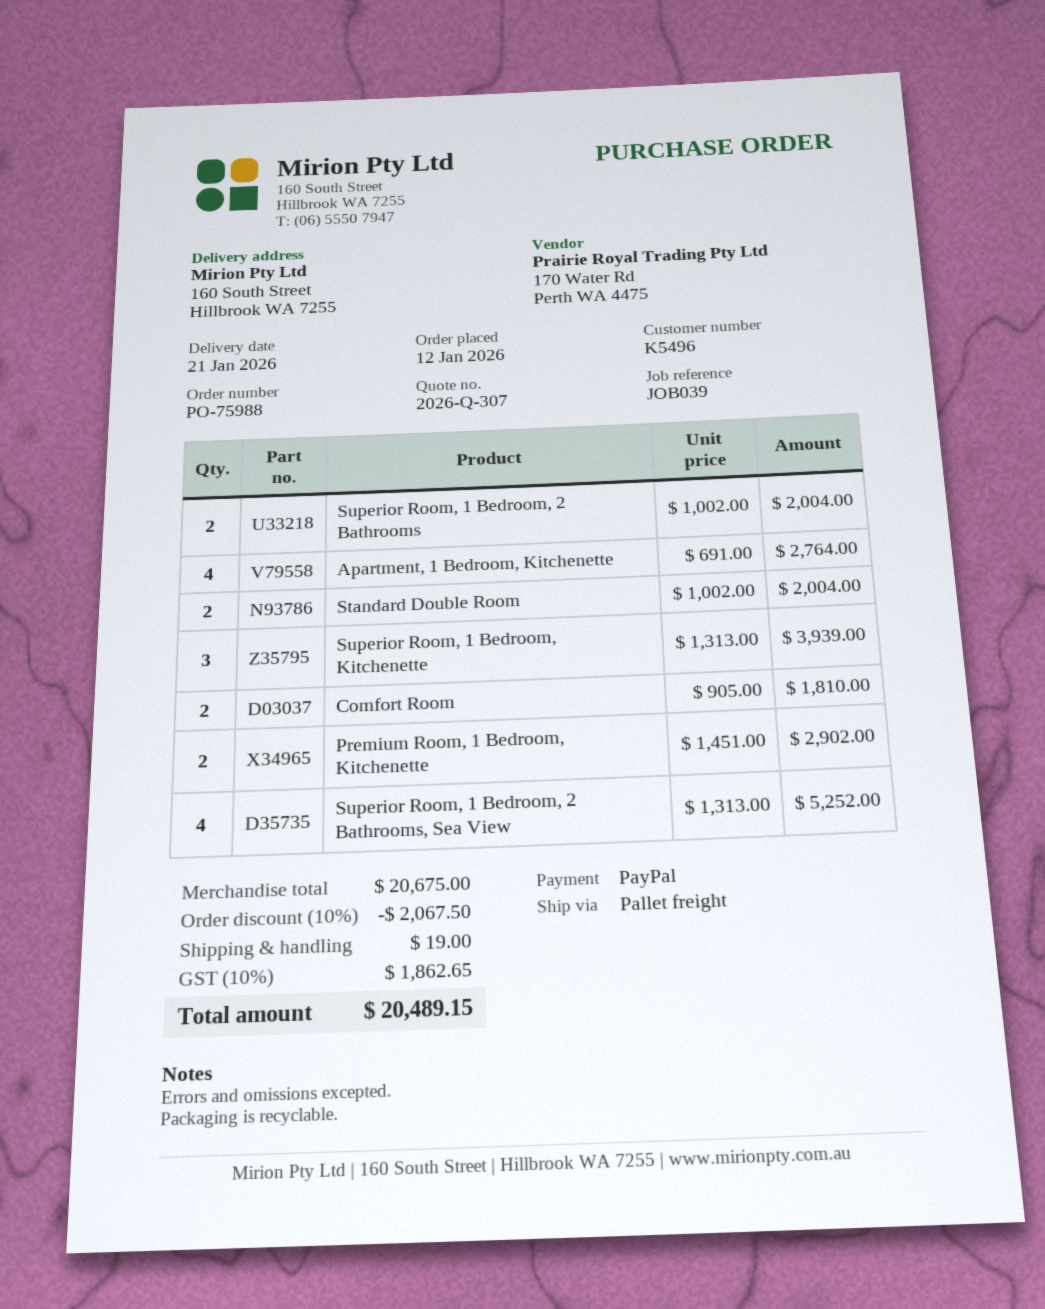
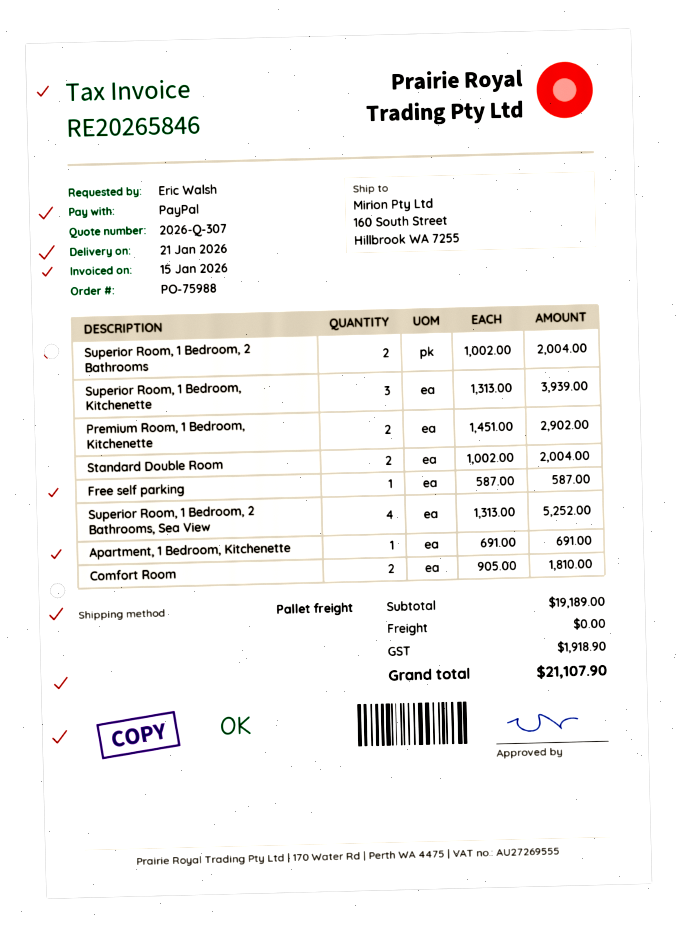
Apartment, 1 Bedroom, Kitchenette: 4 x 691.00 = 2764.00 -> 1 x 691.00 = 691.00
Free self parking: none -> 1 x 587.00 = 587.00
subtotal: 20675.00 -> 19189.00
discount: 10% = 2067.50 -> none
shipping: 19.00 -> 0.00
tax: 1862.65 -> 1918.90
total: 20489.15 -> 21107.90

